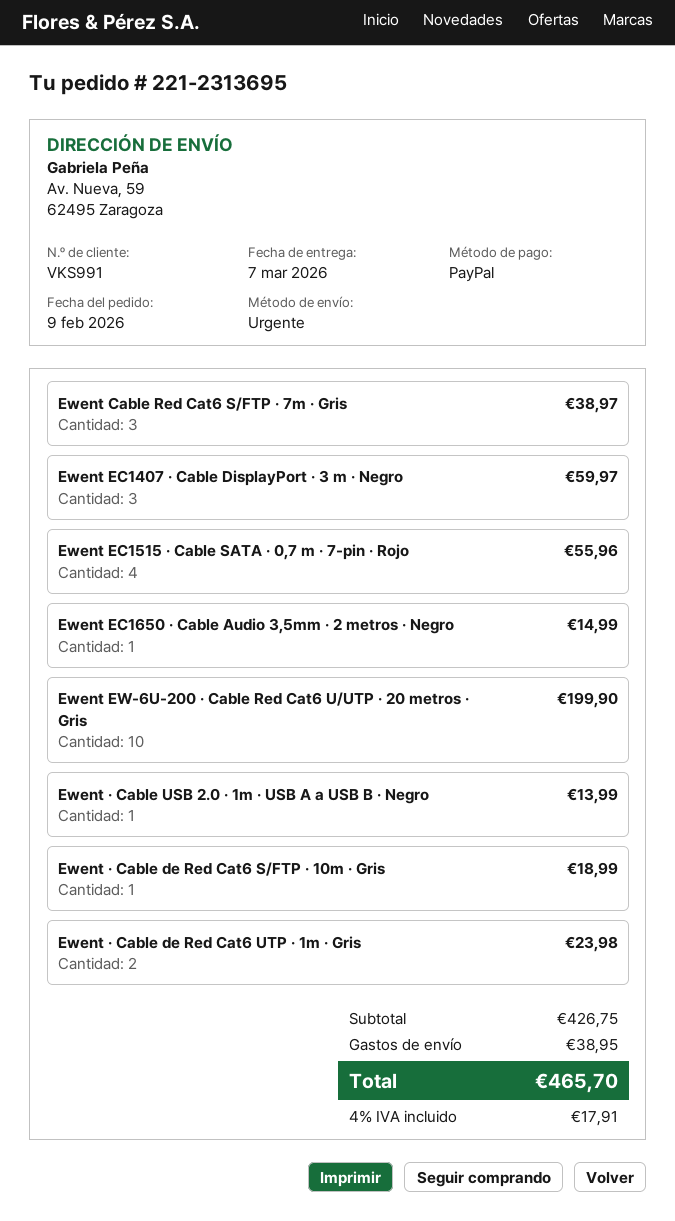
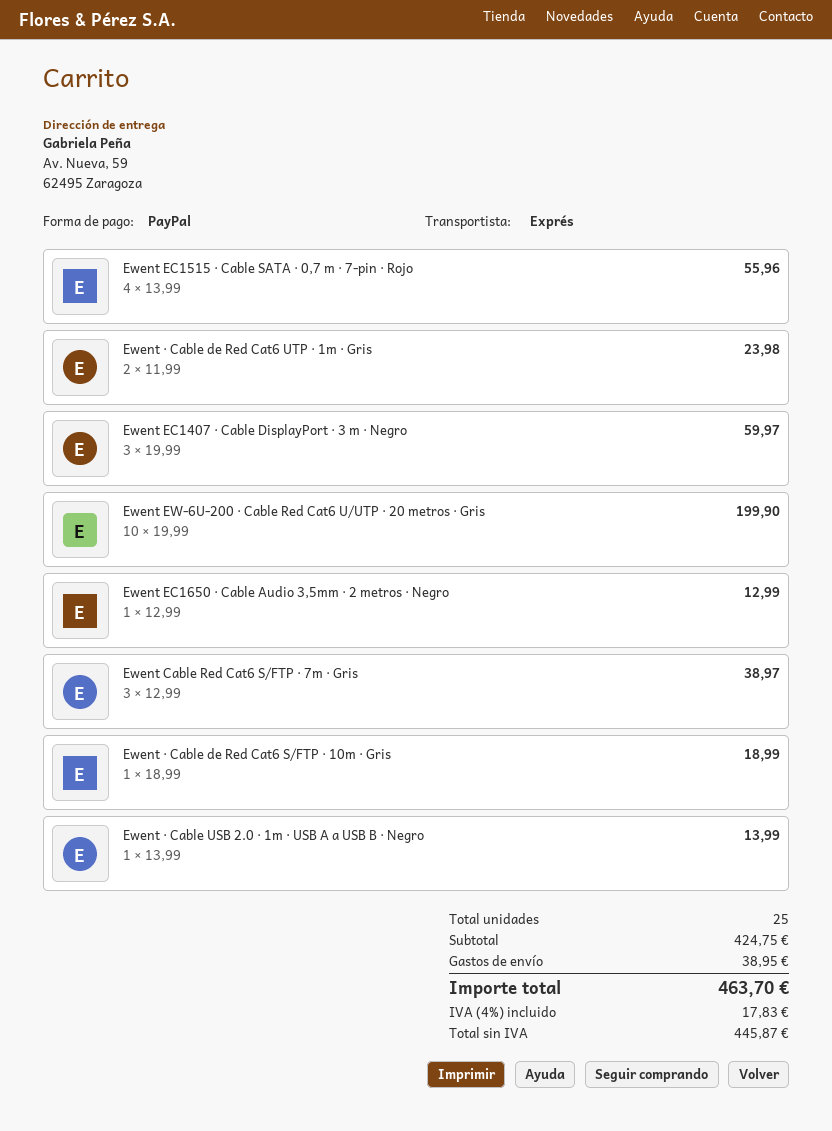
Ewent EC1650 · Cable Audio 3,5mm · 2 metros · Negro: 1 for 14.99 -> 1 for 12.99
subtotal: 426.75 -> 424.75
tax: 4% = 17.91 -> 4% = 17.83
total: 465.70 -> 463.70

